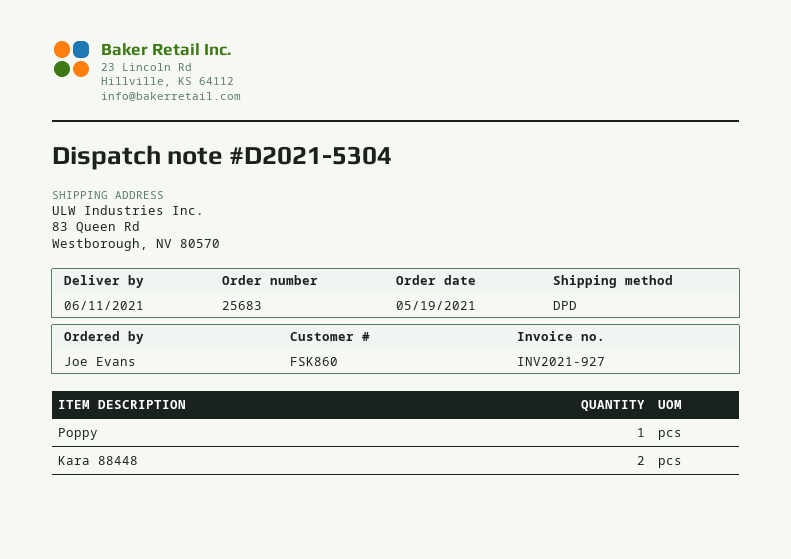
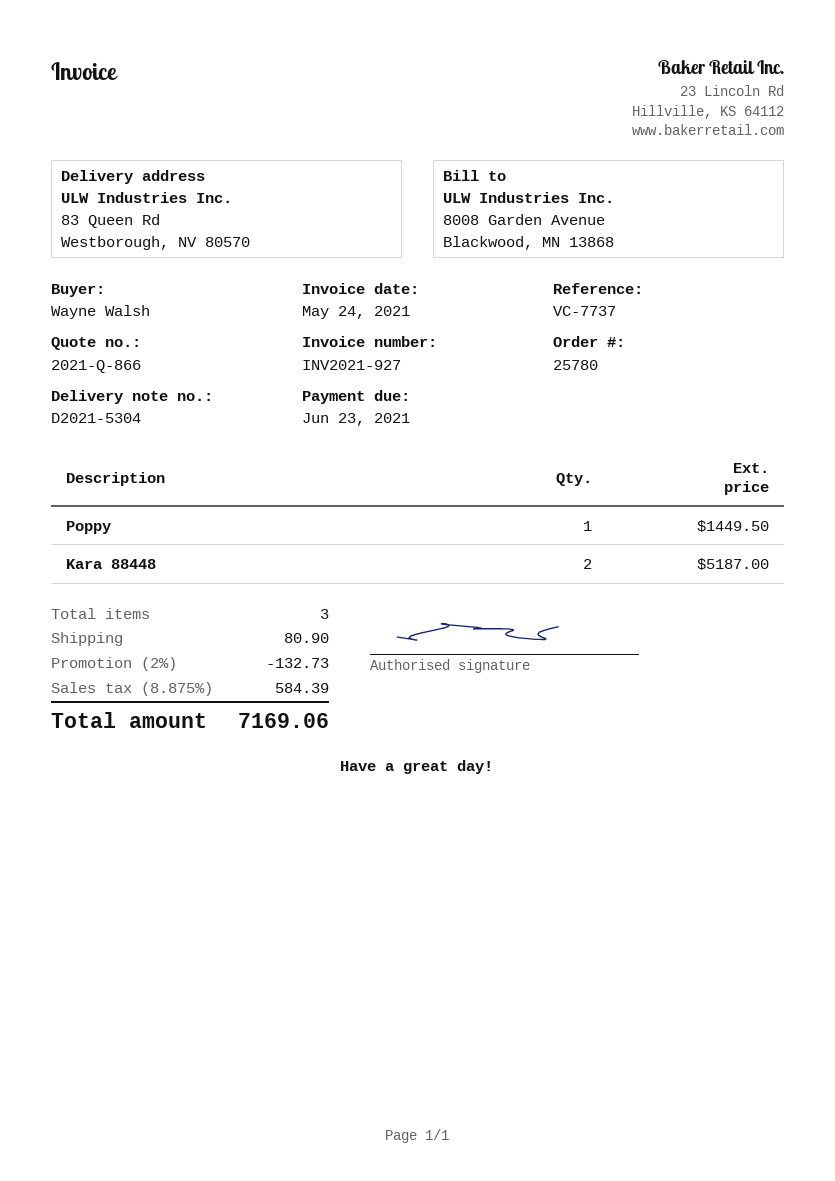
order number: 25683 -> 25780
ordered by: Joe Evans -> Wayne Walsh

